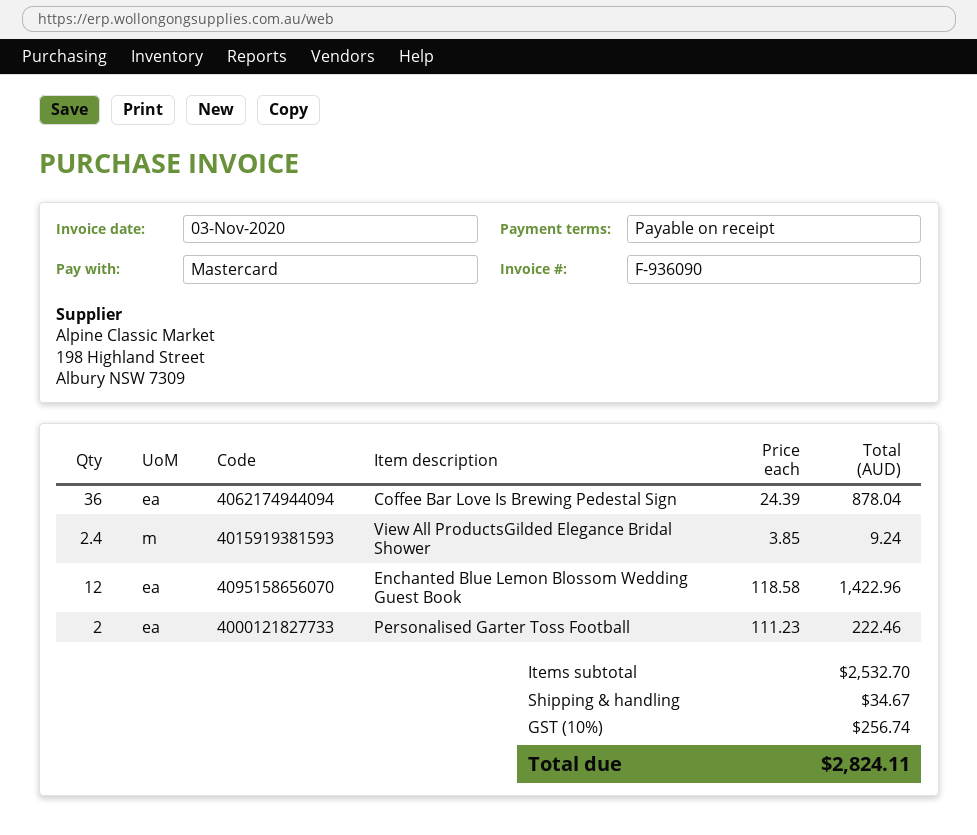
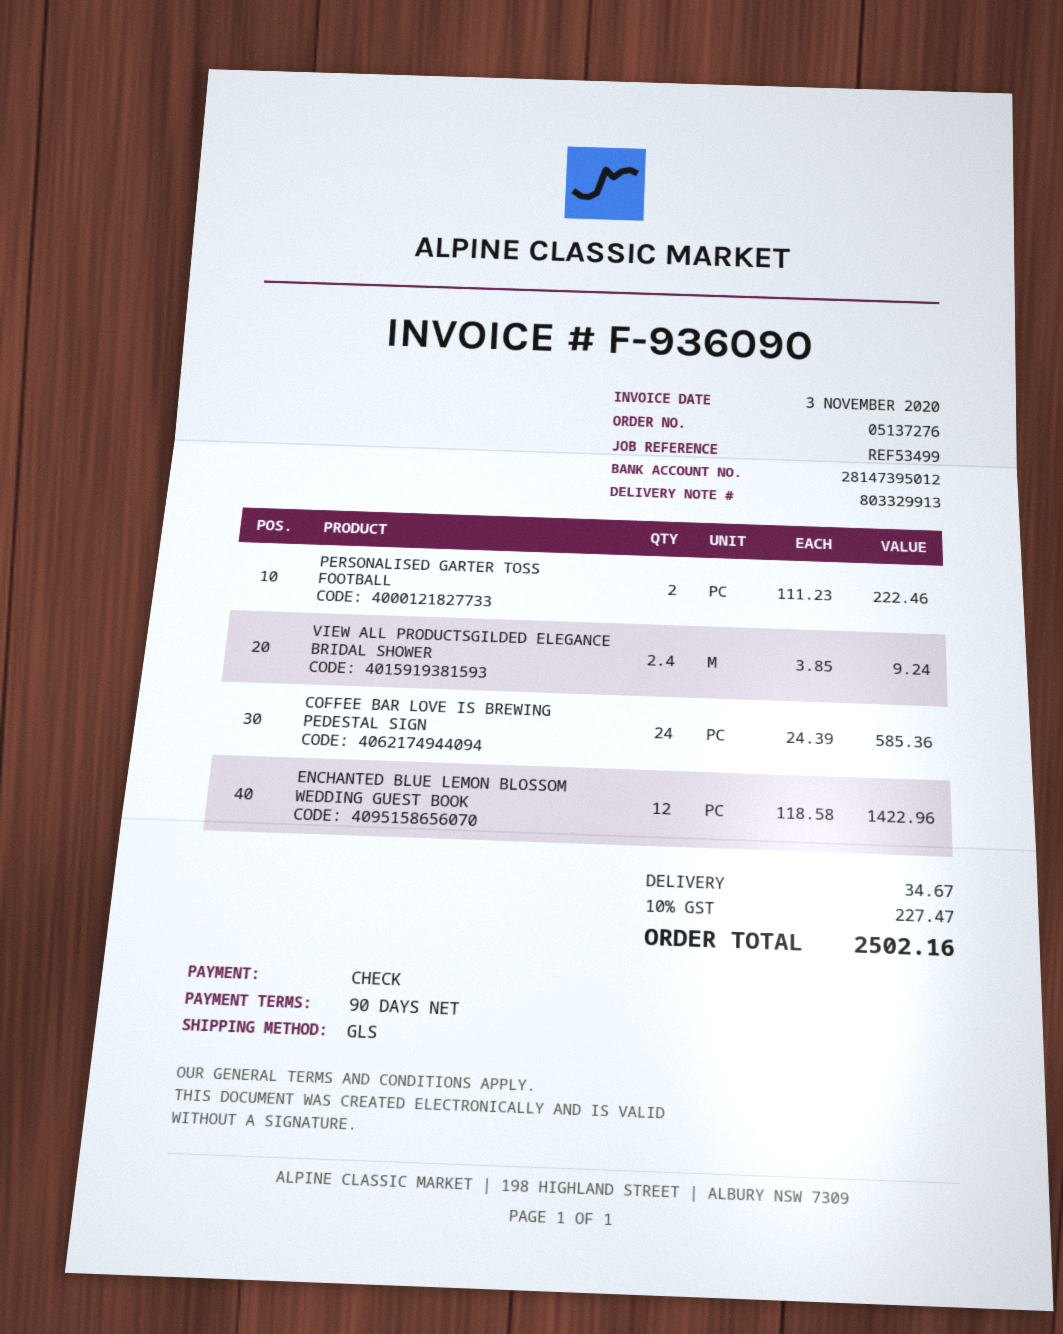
payment terms: on receipt -> 90 days
payment method: Mastercard -> cheque
Coffee Bar Love Is Brewing Pedestal Sign: 36 x 24.39 = 878.04 -> 24 x 24.39 = 585.36
tax: 10% = 256.74 -> 10% = 227.47
total: 2824.11 -> 2502.16

